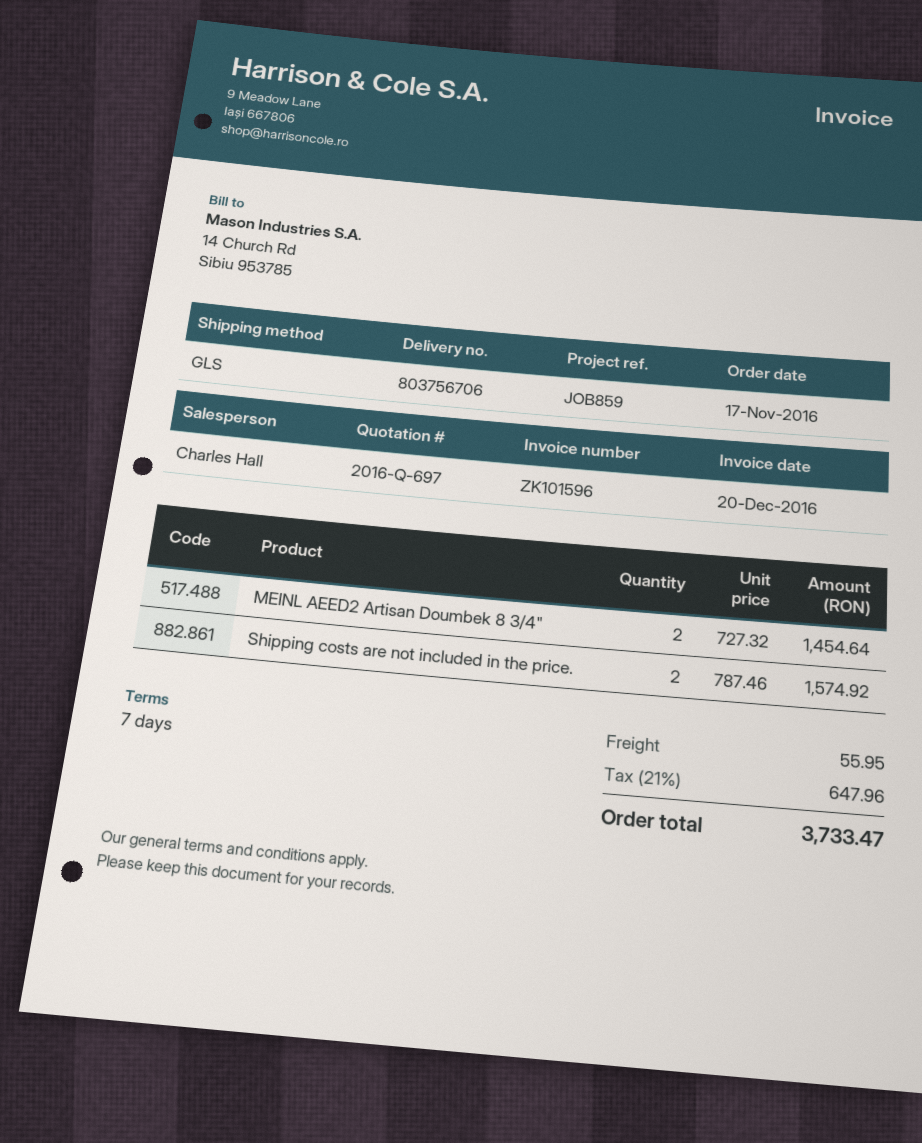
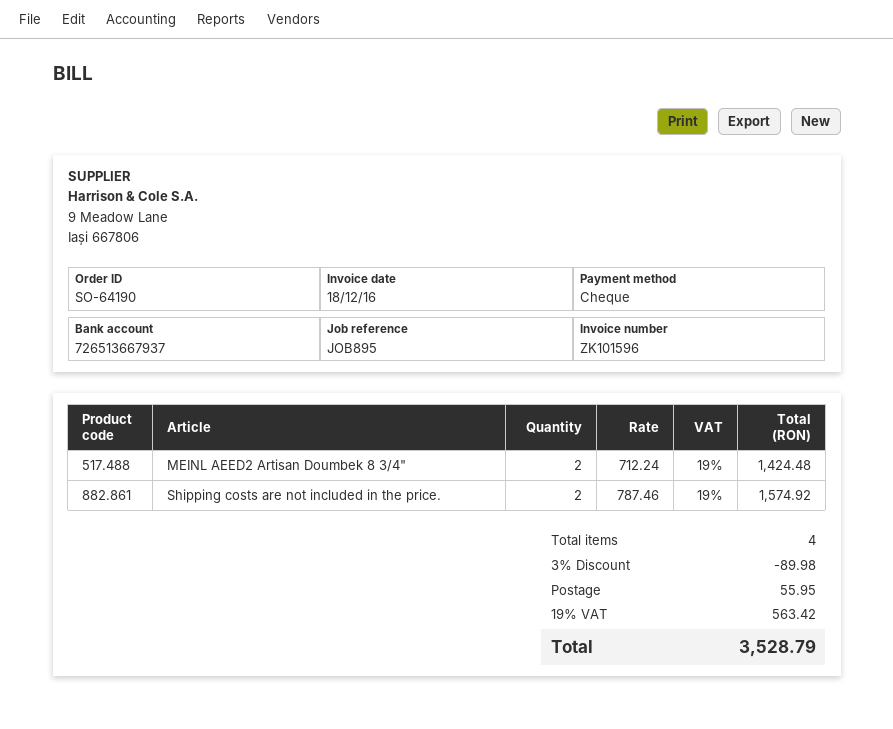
invoice date: 2016-12-20 -> 2016-12-18
reference: JOB859 -> JOB895
MEINL AEED2 Artisan Doumbek 8 3/4": 2 x 727.32 = 1454.64 -> 2 x 712.24 = 1424.48
discount: none -> 3% = 89.98
tax: 21% = 647.96 -> 19% = 563.42
total: 3733.47 -> 3528.79

